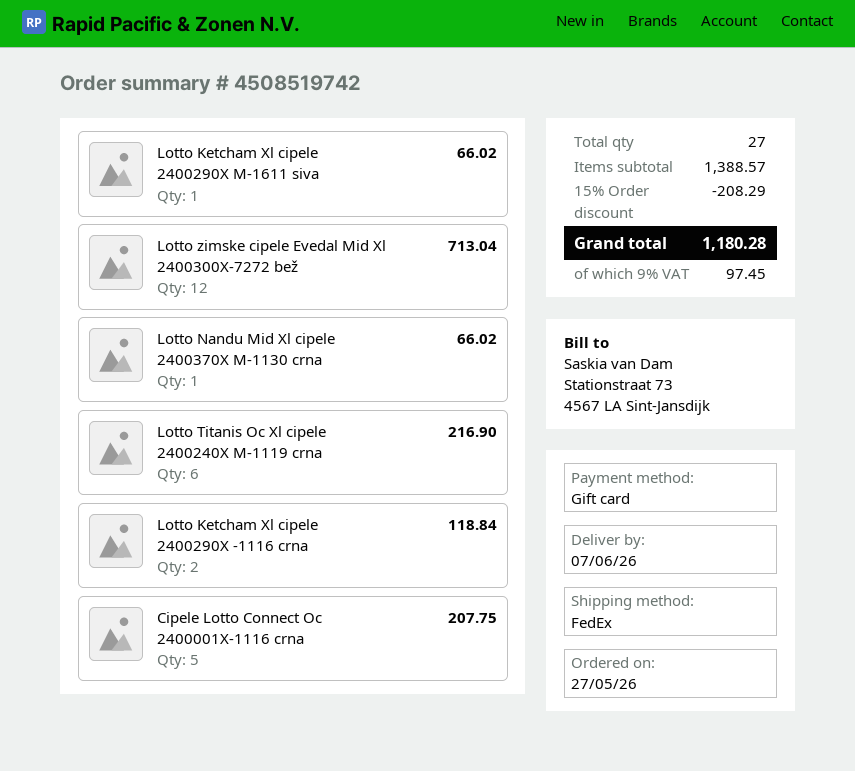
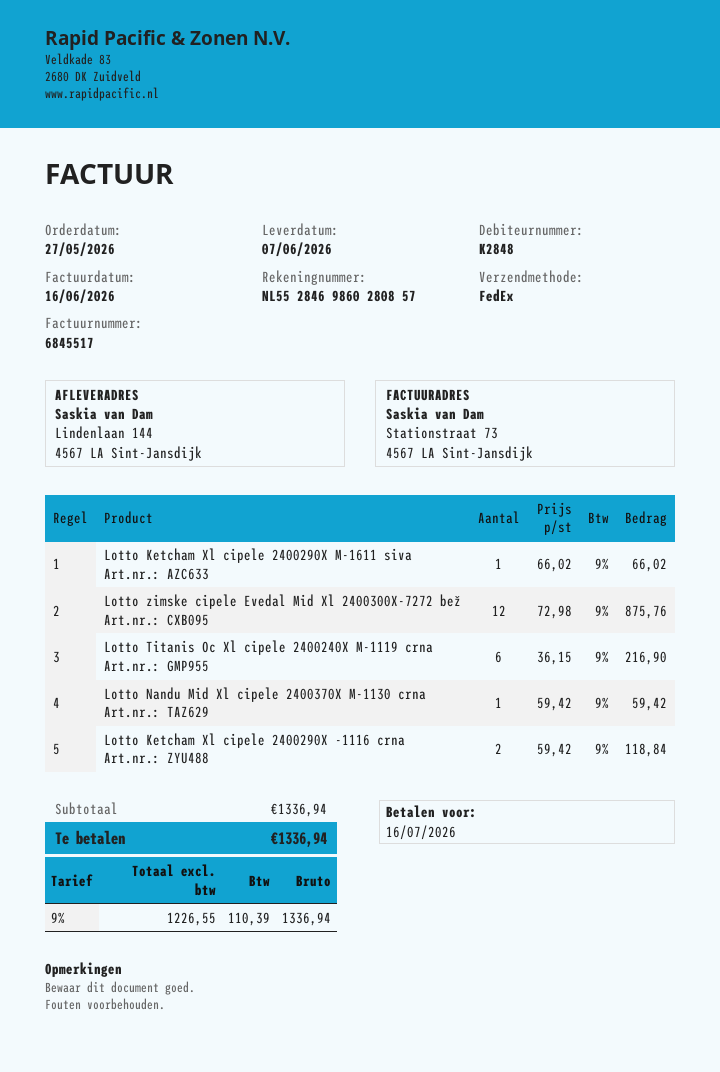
Lotto zimske cipele Evedal Mid Xl 2400300X-7272 bež: 12 for 713.04 -> 12 for 875.76
Lotto Nandu Mid Xl cipele 2400370X M-1130 crna: 1 for 66.02 -> 1 for 59.42
Cipele Lotto Connect Oc 2400001X-1116 crna: 5 for 207.75 -> none
subtotal: 1388.57 -> 1336.94
discount: 15% = 208.29 -> none
tax: 9% = 97.45 -> 9% = 110.39
total: 1180.28 -> 1336.94

